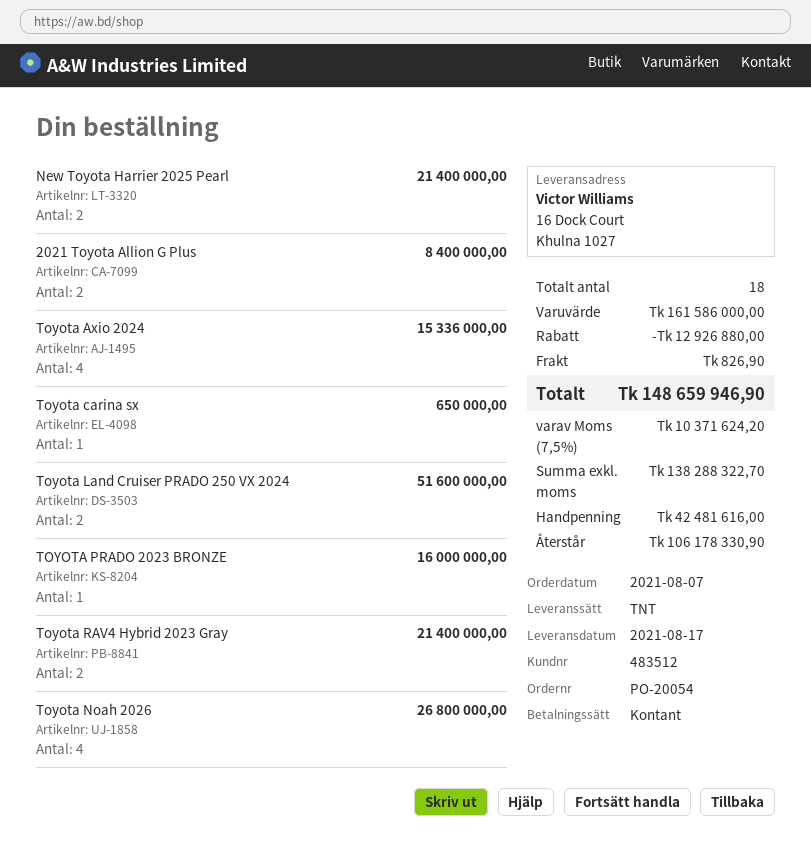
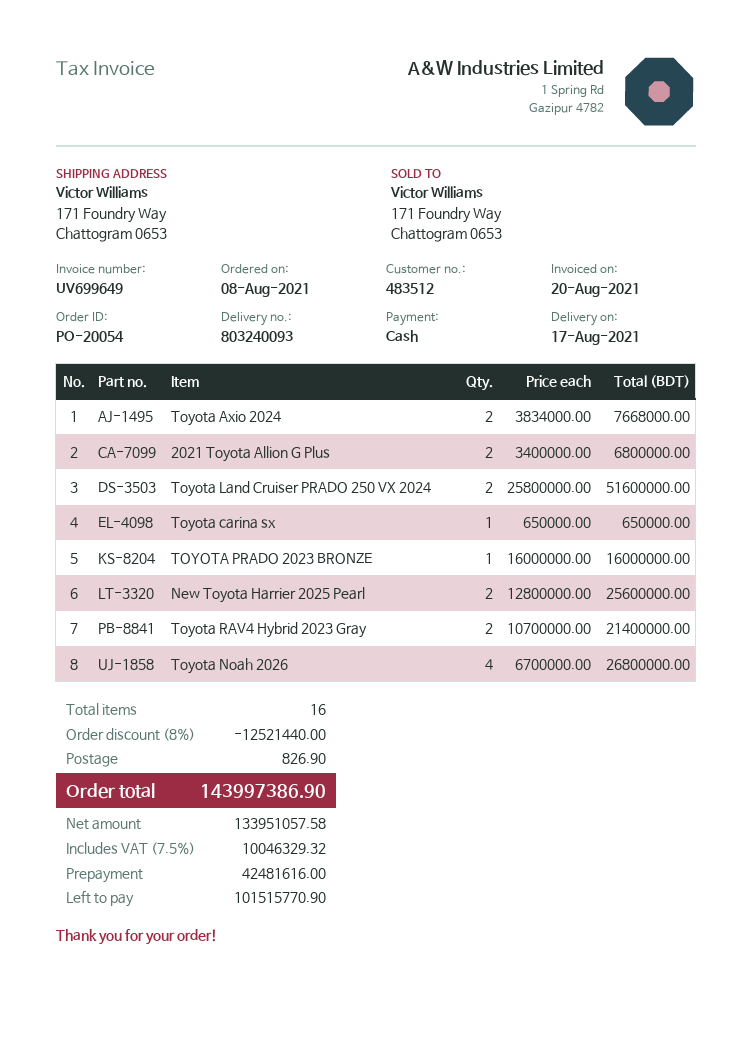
order date: 2021-08-07 -> 2021-08-08
ship to: 16 Dock Court, Khulna 1027 -> 171 Foundry Way, Chattogram 0653
New Toyota Harrier 2025 Pearl: 2 for 21400000.00 -> 2 for 25600000.00
2021 Toyota Allion G Plus: 2 for 8400000.00 -> 2 for 6800000.00
Toyota Axio 2024: 4 for 15336000.00 -> 2 for 7668000.00
total quantity: 18 -> 16
discount: 12926880.00 -> 12521440.00
net: 138288322.70 -> 133951057.58
tax: 7.5% = 10371624.20 -> 7.5% = 10046329.32
total: 148659946.90 -> 143997386.90
balance: 106178330.90 -> 101515770.90

